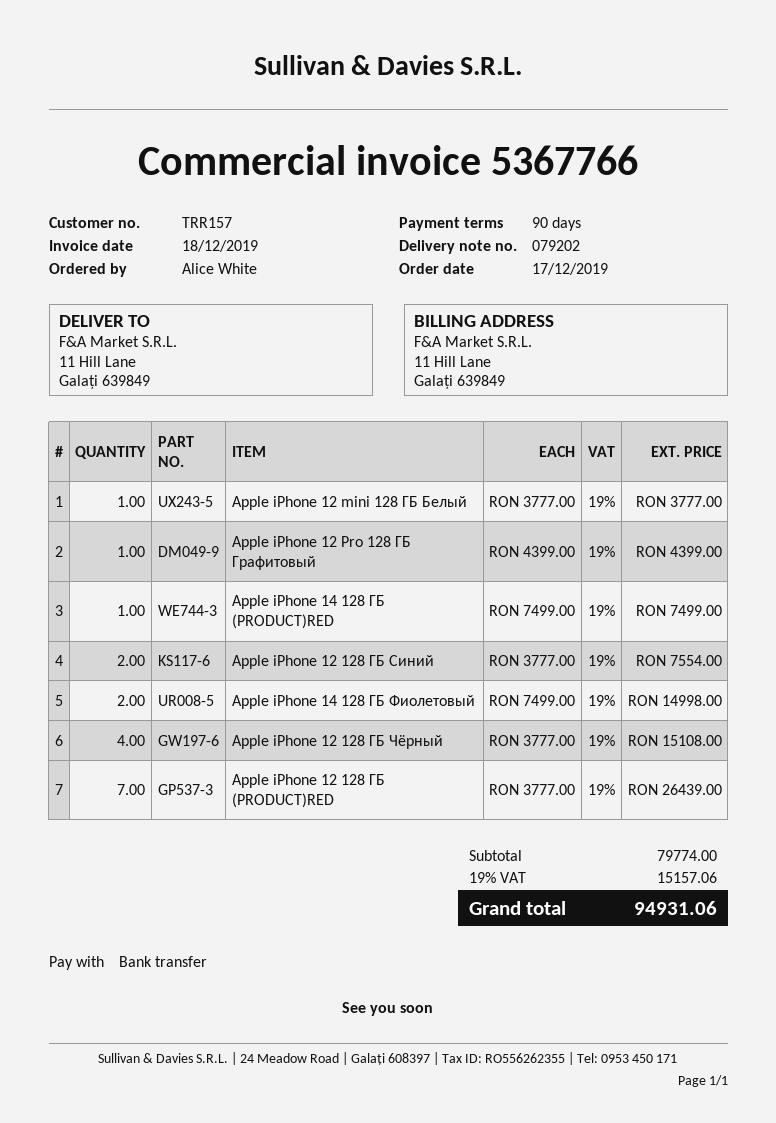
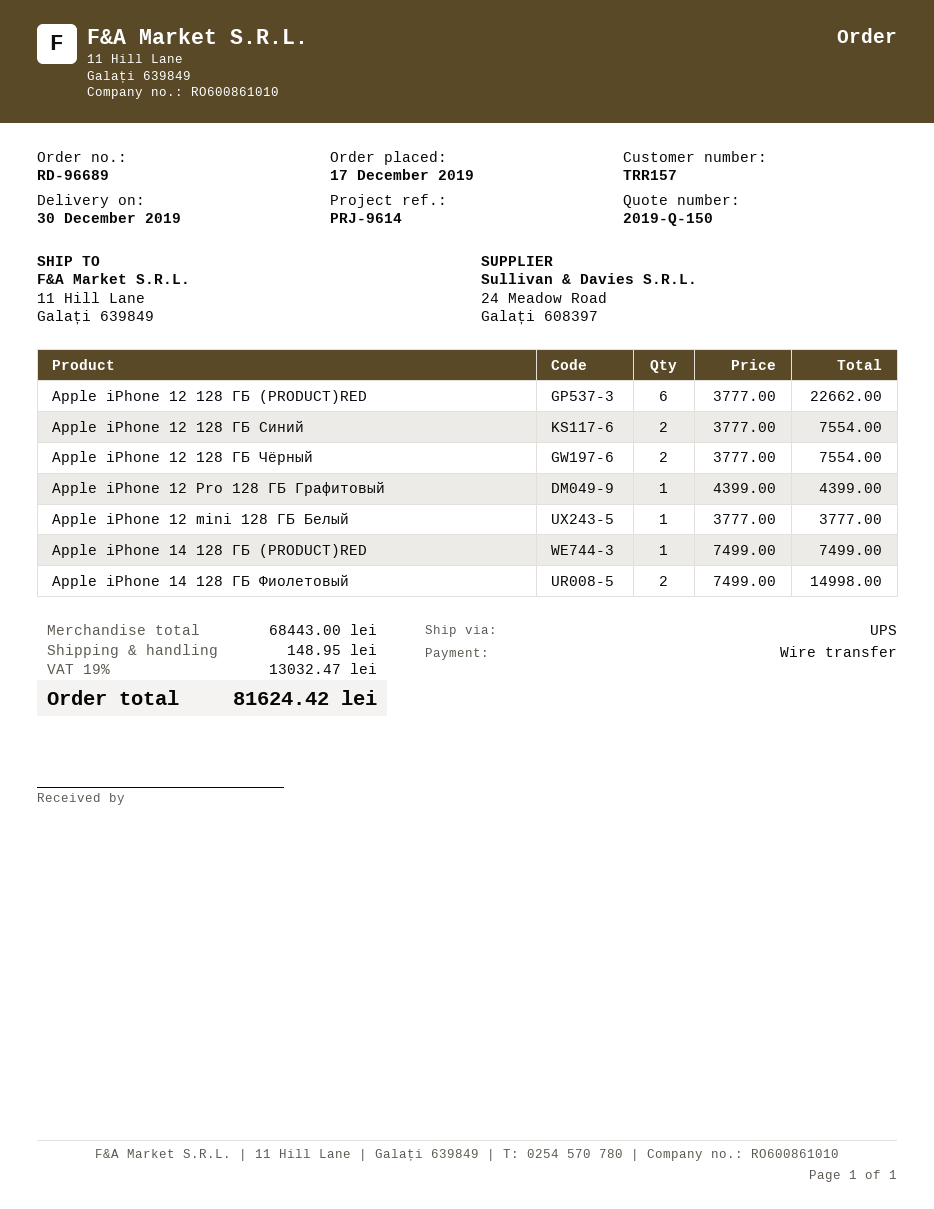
Apple iPhone 12 128 ГБ Чёрный: 4 x 3777.00 = 15108.00 -> 2 x 3777.00 = 7554.00
Apple iPhone 12 128 ГБ (PRODUCT)RED: 7 x 3777.00 = 26439.00 -> 6 x 3777.00 = 22662.00
subtotal: 79774.00 -> 68443.00
shipping: none -> 148.95
tax: 19% = 15157.06 -> 19% = 13032.47
total: 94931.06 -> 81624.42

